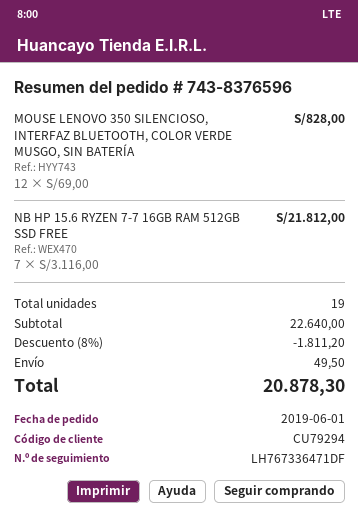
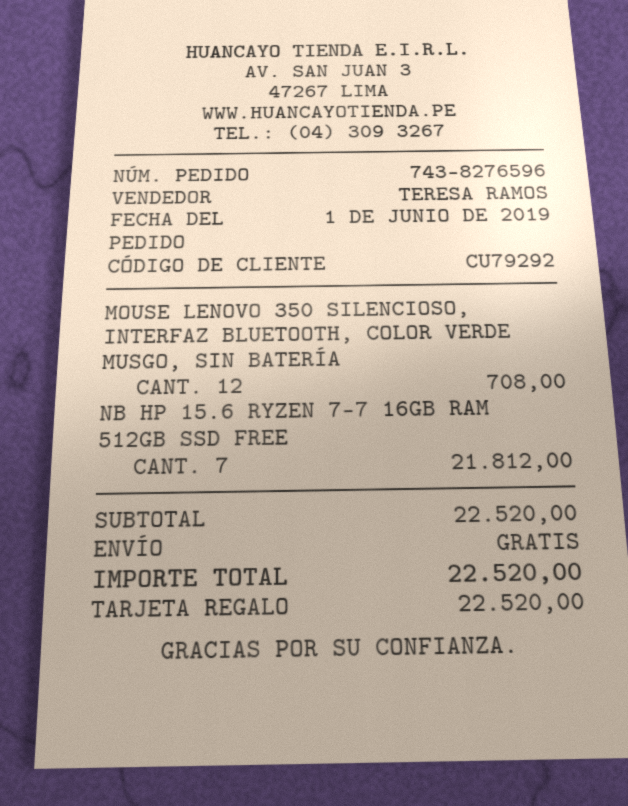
order number: 743-8376596 -> 743-8276596
customer number: CU79294 -> CU79292
MOUSE LENOVO 350 SILENCIOSO, INTERFAZ BLUETOOTH, COLOR VERDE MUSGO, SIN BATERÍA: 12 for 828.00 -> 12 for 708.00
subtotal: 22640.00 -> 22520.00
discount: 8% = 1811.20 -> none
shipping: 49.50 -> 0.00
total: 20878.30 -> 22520.00

